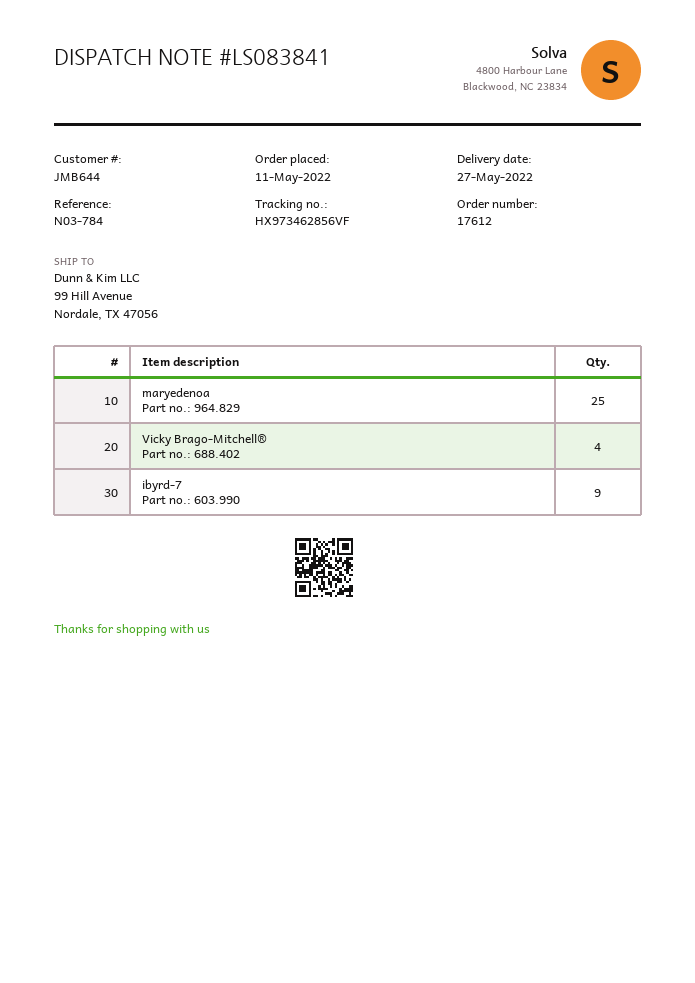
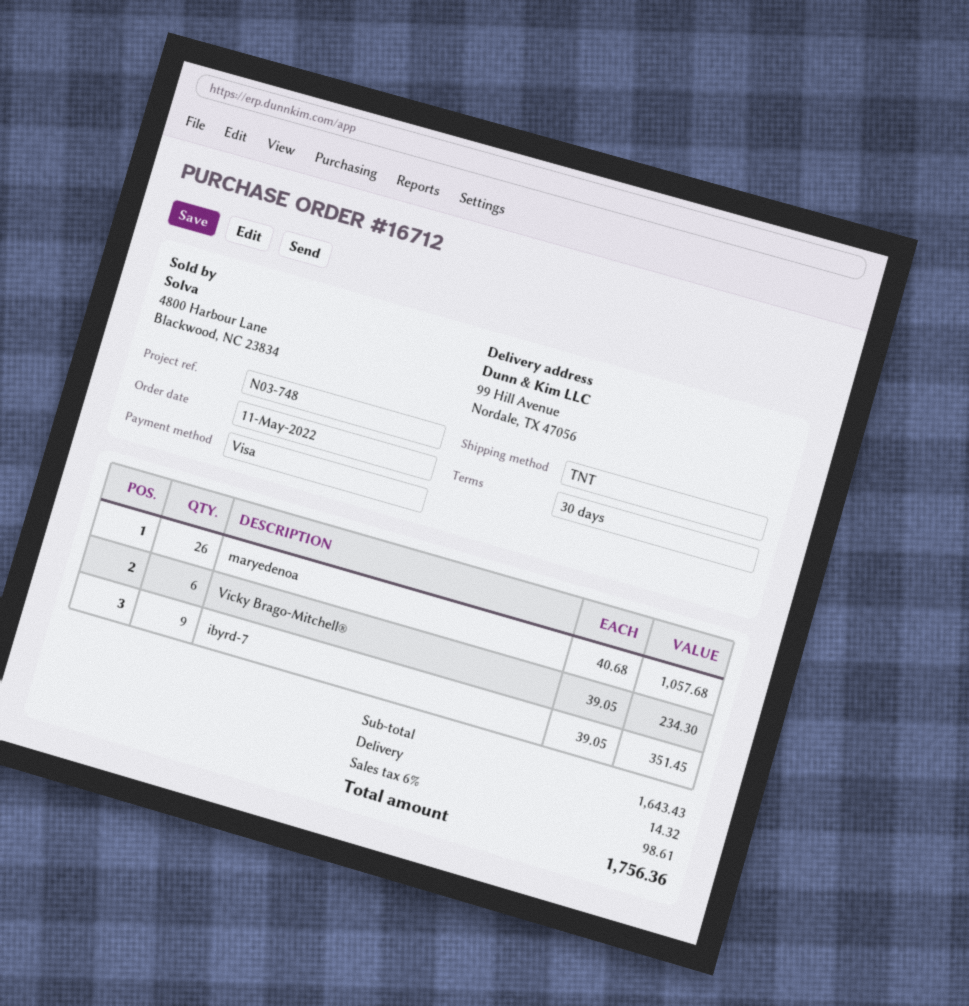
order number: 17612 -> 16712
reference: N03-784 -> N03-748
maryedenoa: 25 -> 26
Vicky Brago-Mitchell®: 4 -> 6

